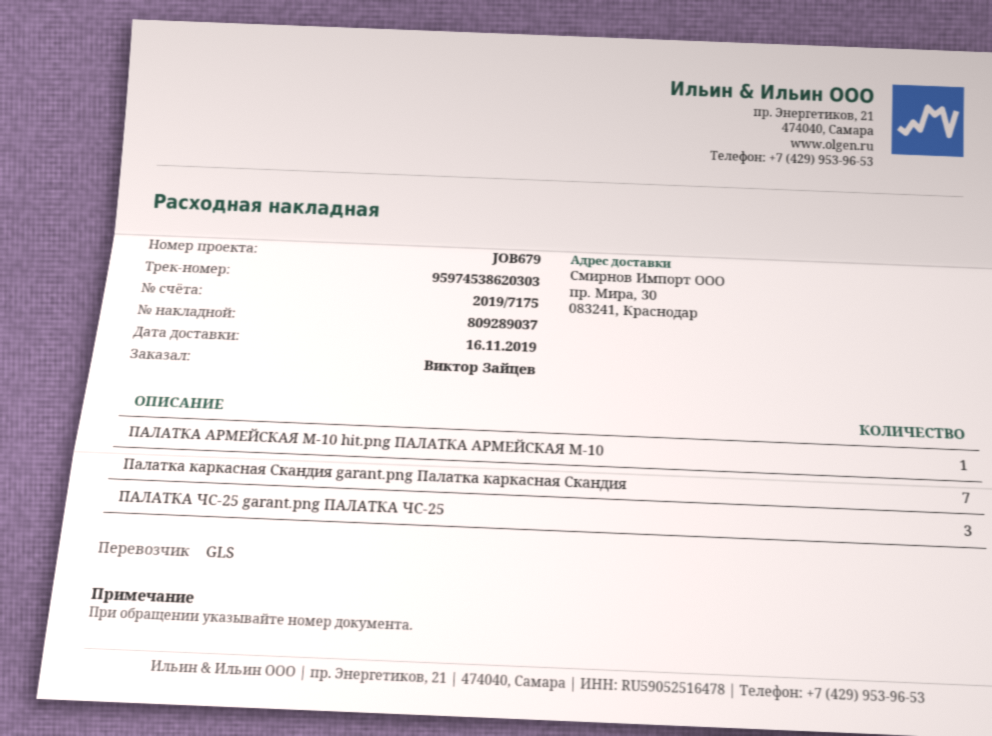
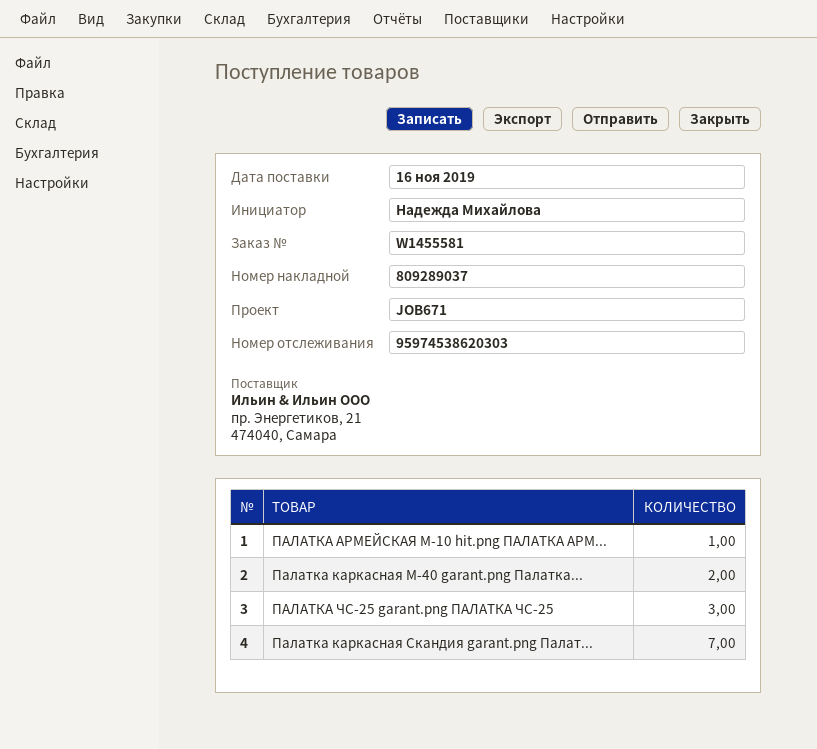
reference: JOB679 -> JOB671
ordered by: Виктор Зайцев -> Надежда Михайлова
Палатка каркасная М-40 garant.png Палатка...: none -> 2

